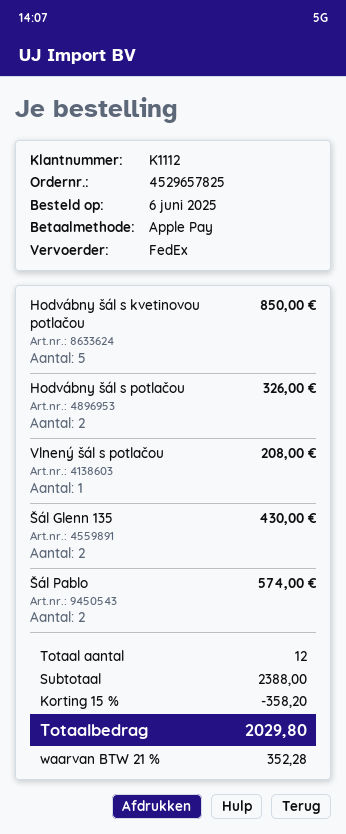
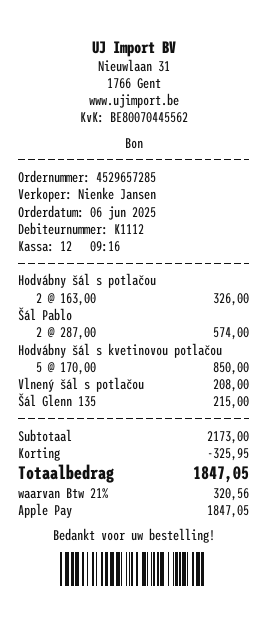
order number: 4529657825 -> 4529657285
Šál Glenn 135: 2 for 430.00 -> 1 for 215.00
subtotal: 2388.00 -> 2173.00
discount: 358.20 -> 325.95
tax: 21% = 352.28 -> 21% = 320.56
total: 2029.80 -> 1847.05

